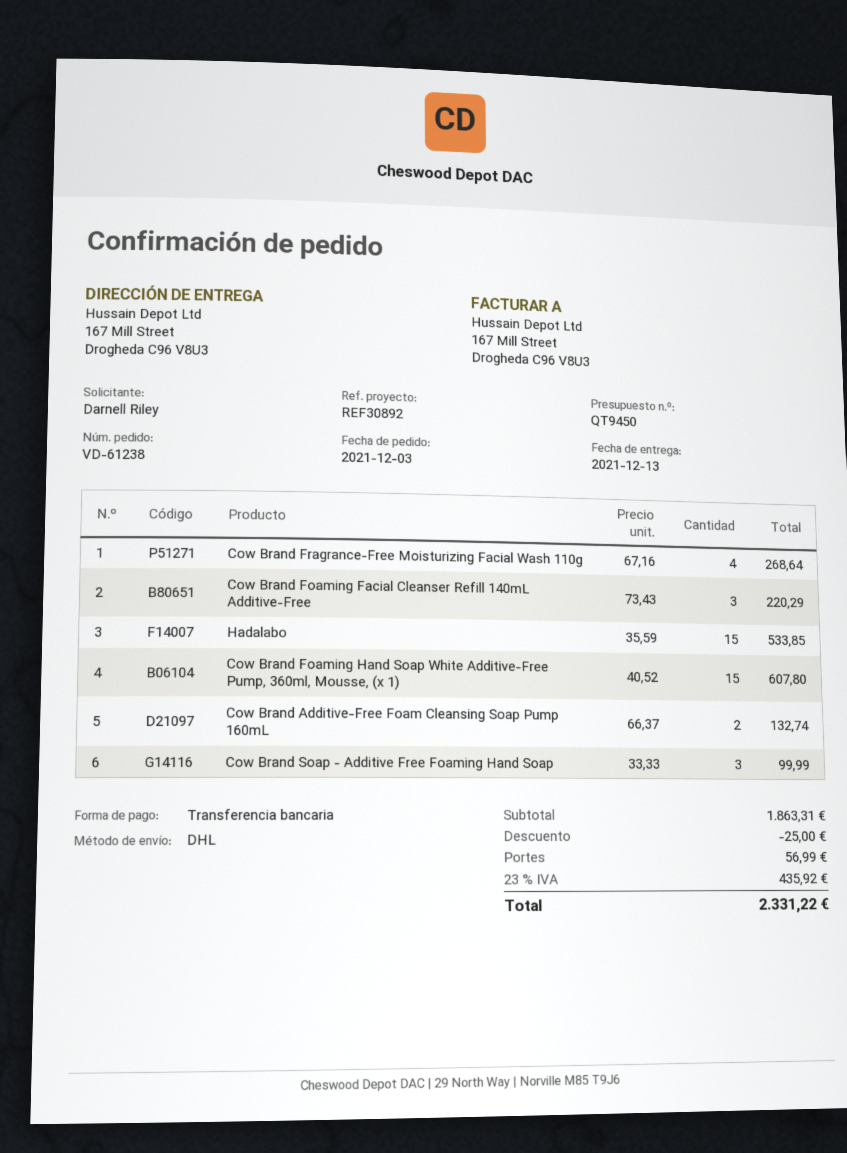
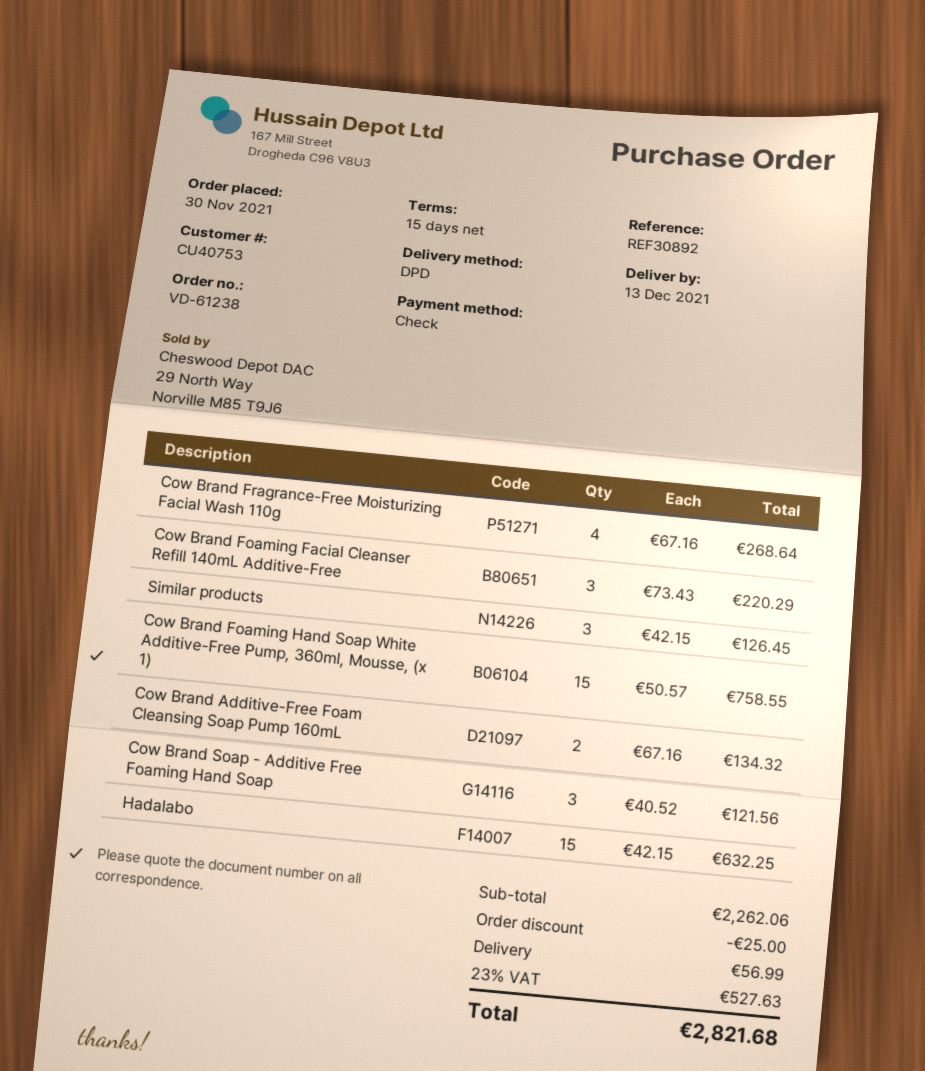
order date: 2021-12-03 -> 2021-11-30
payment method: bank transfer -> cheque
shipping method: DHL -> DPD
Hadalabo: 15 x 35.59 = 533.85 -> 15 x 42.15 = 632.25
Cow Brand Foaming Hand Soap White Additive-Free Pump, 360ml, Mousse, (x 1): 15 x 40.52 = 607.80 -> 15 x 50.57 = 758.55
Cow Brand Additive-Free Foam Cleansing Soap Pump 160mL: 2 x 66.37 = 132.74 -> 2 x 67.16 = 134.32
Cow Brand Soap - Additive Free Foaming Hand Soap: 3 x 33.33 = 99.99 -> 3 x 40.52 = 121.56
Similar products: none -> 3 x 42.15 = 126.45
subtotal: 1863.31 -> 2262.06
tax: 23% = 435.92 -> 23% = 527.63
total: 2331.22 -> 2821.68

